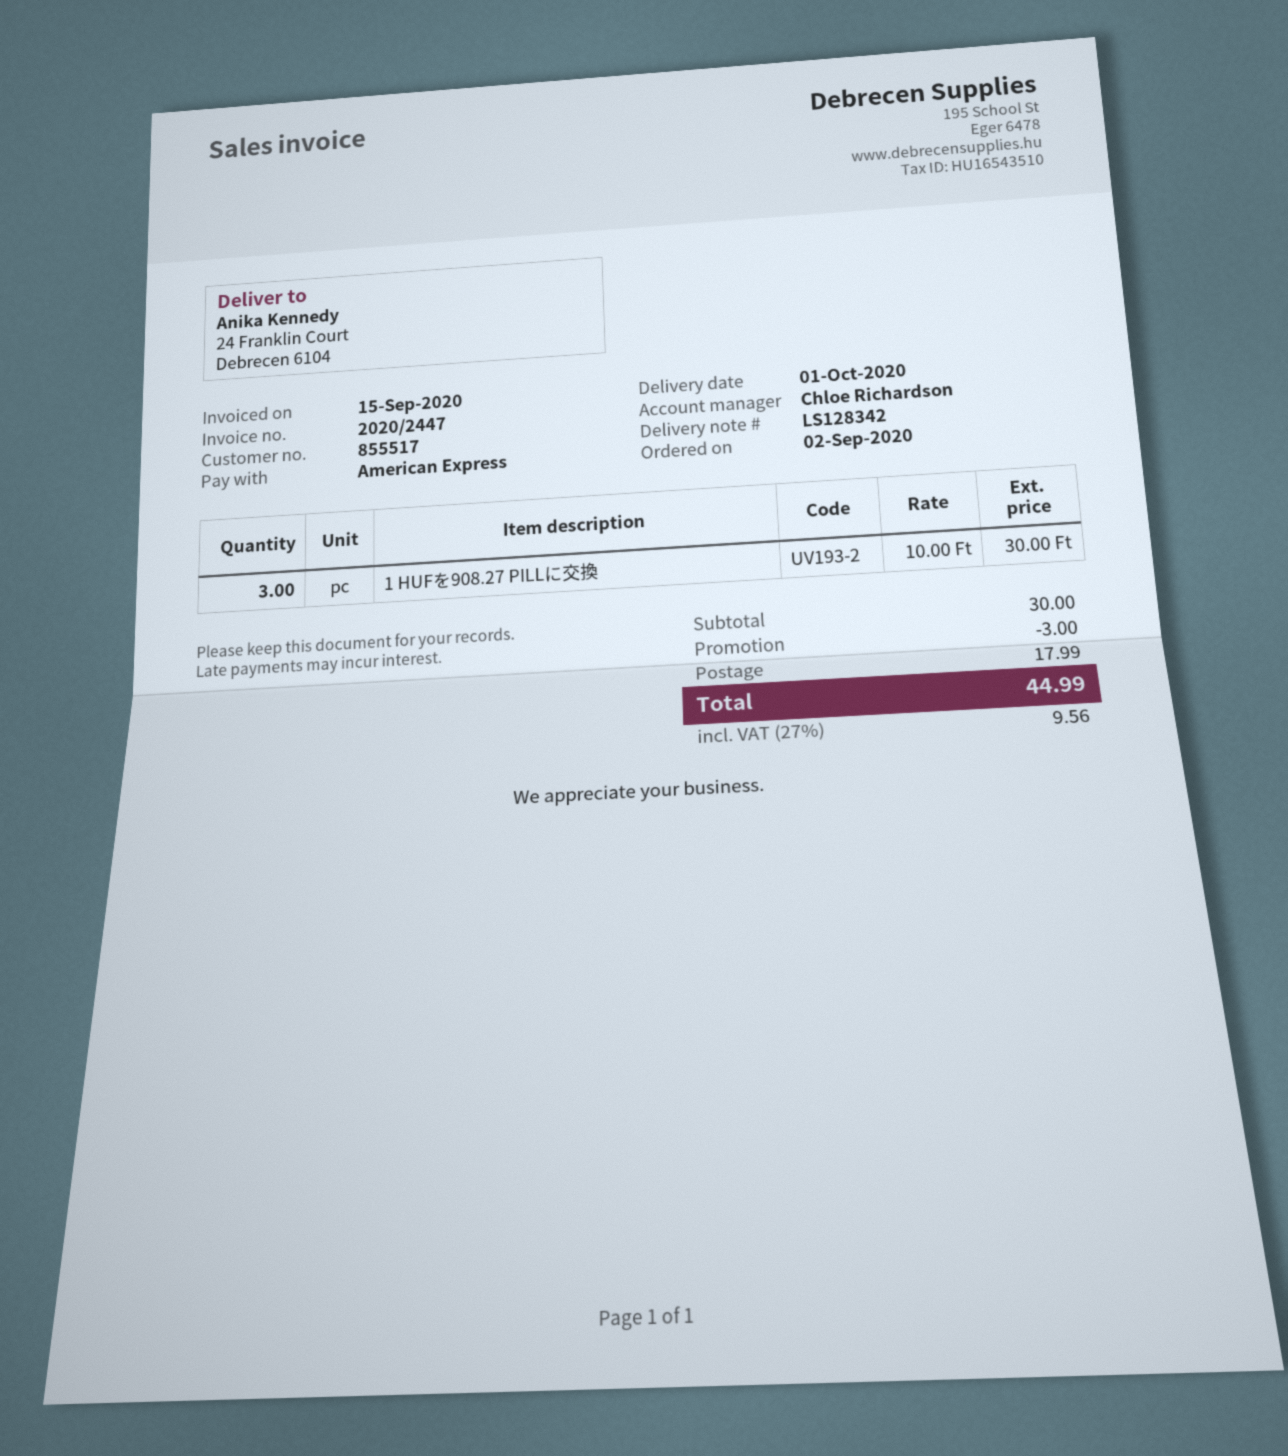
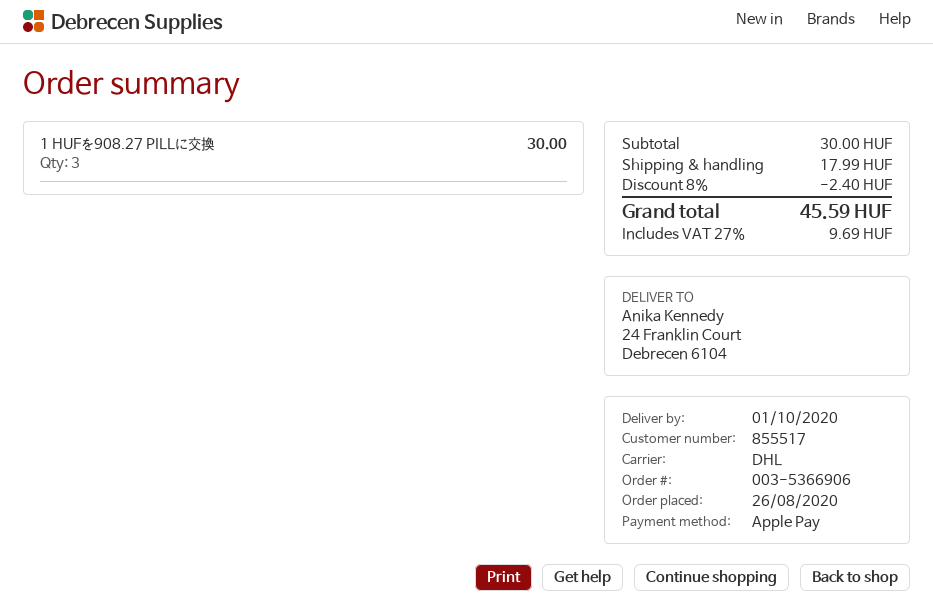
order date: 2020-09-02 -> 2020-08-26
payment method: American Express -> Apple Pay
discount: 3.00 -> 2.40
tax: 27% = 9.56 -> 27% = 9.69
total: 44.99 -> 45.59

